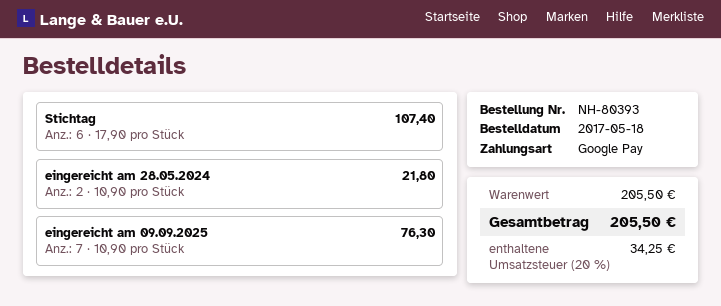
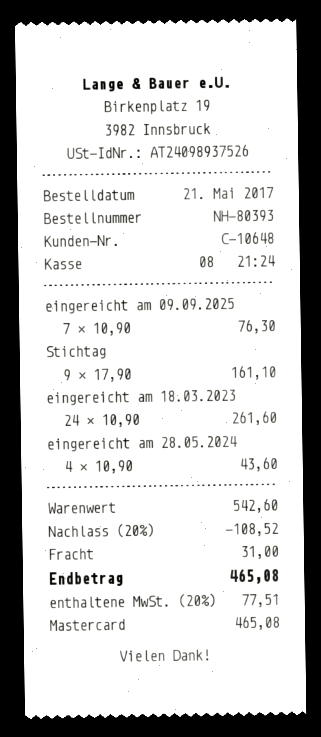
order date: 2017-05-18 -> 2017-05-21
payment method: Google Pay -> Mastercard
Stichtag: 6 x 17.90 = 107.40 -> 9 x 17.90 = 161.10
eingereicht am 28.05.2024: 2 x 10.90 = 21.80 -> 4 x 10.90 = 43.60
eingereicht am 18.03.2023: none -> 24 x 10.90 = 261.60
subtotal: 205.50 -> 542.60
discount: none -> 20% = 108.52
shipping: none -> 31.00
tax: 20% = 34.25 -> 20% = 77.51
total: 205.50 -> 465.08

